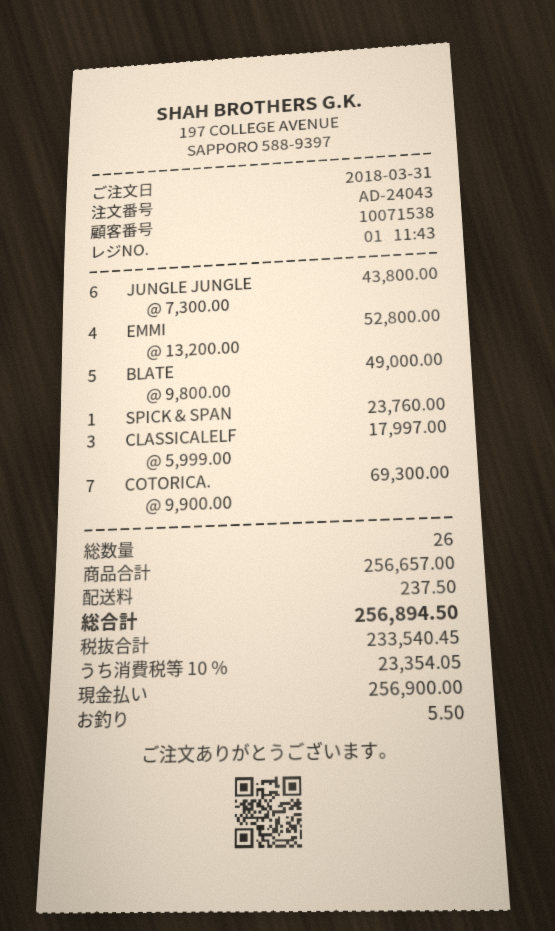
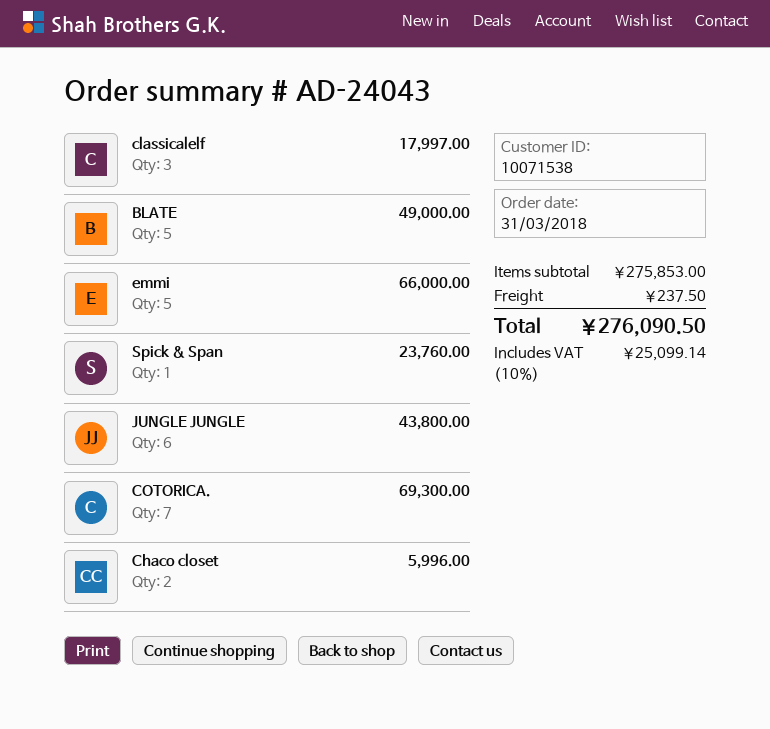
EMMI: 4 for 52800.00 -> 5 for 66000.00
Chaco closet: none -> 2 for 5996.00
subtotal: 256657.00 -> 275853.00
tax: 10% = 23354.05 -> 10% = 25099.14
total: 256894.50 -> 276090.50

